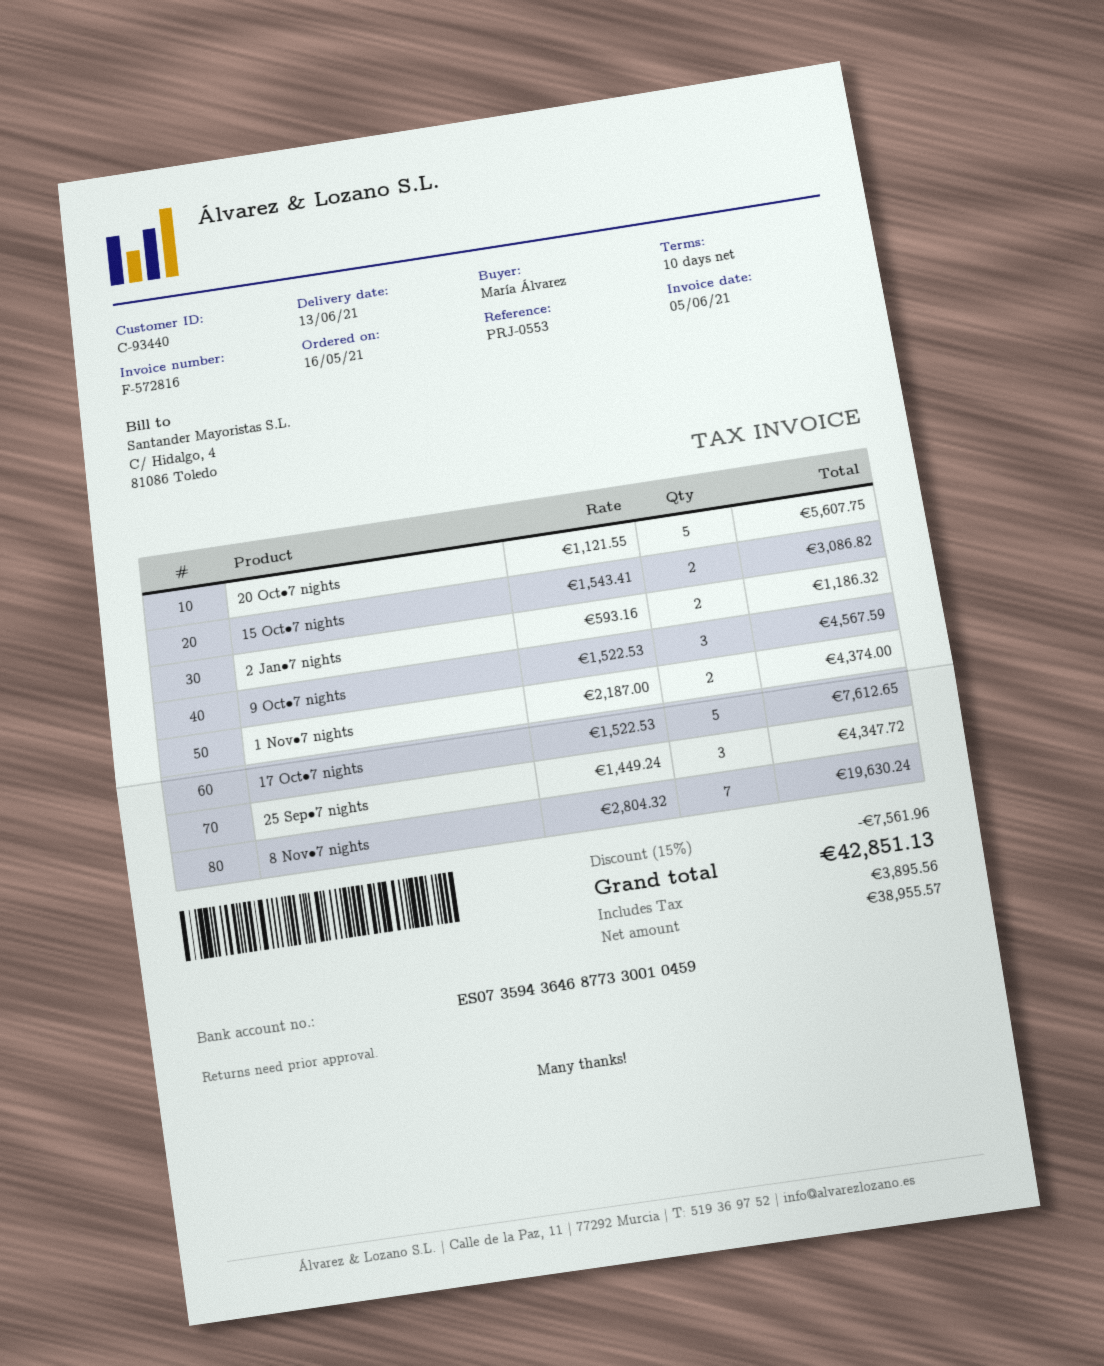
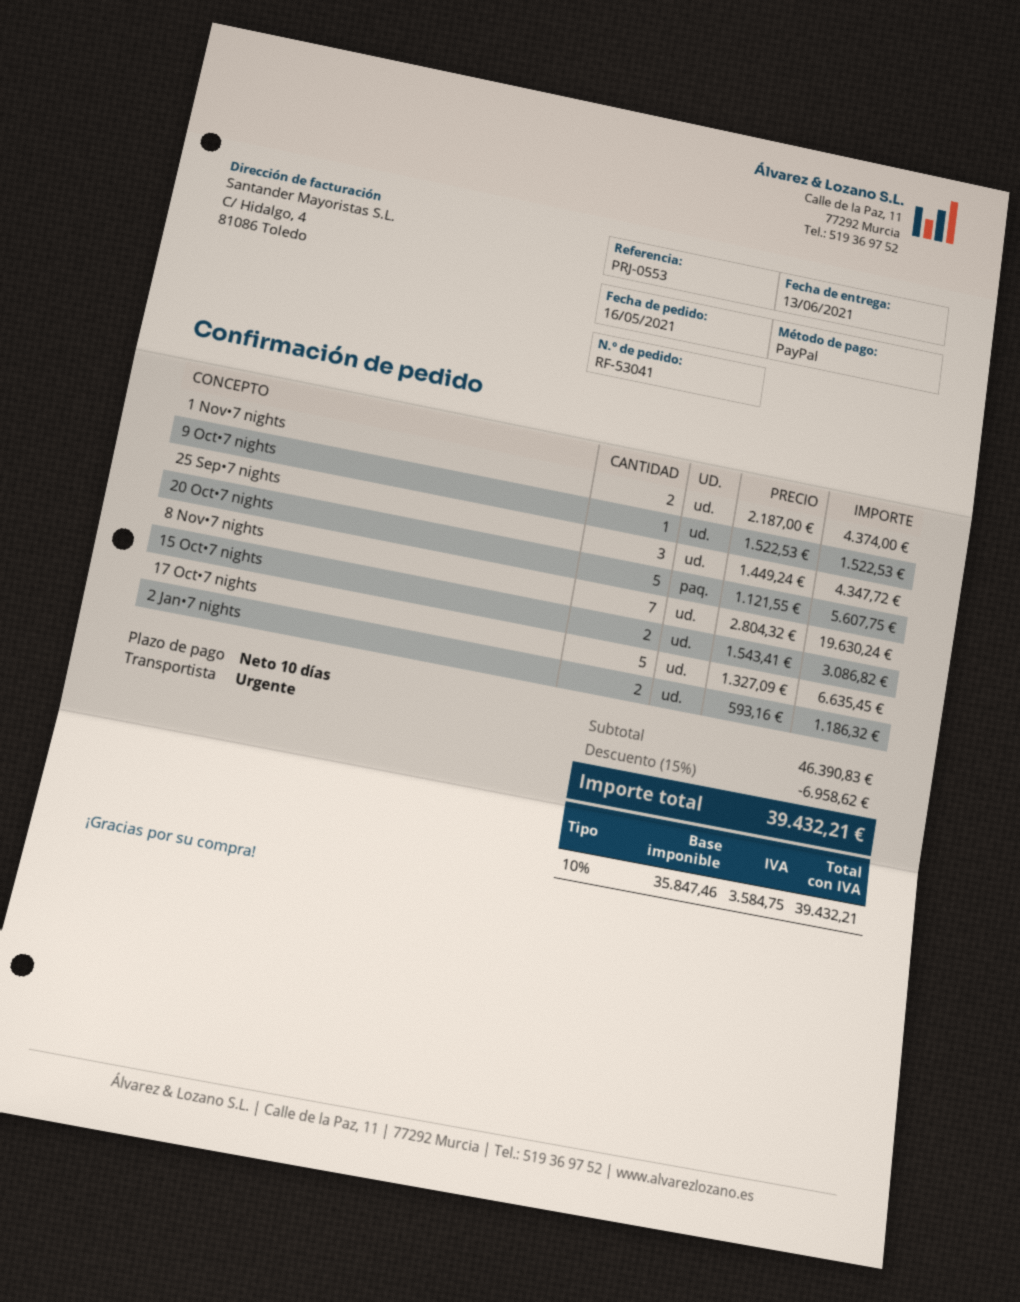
9 Oct•7 nights: 3 x 1522.53 = 4567.59 -> 1 x 1522.53 = 1522.53
17 Oct•7 nights: 5 x 1522.53 = 7612.65 -> 5 x 1327.09 = 6635.45
discount: 15% = 7561.96 -> 15% = 6958.62
net: 38955.57 -> 35847.46
tax: 3895.56 -> 3584.75
total: 42851.13 -> 39432.21

